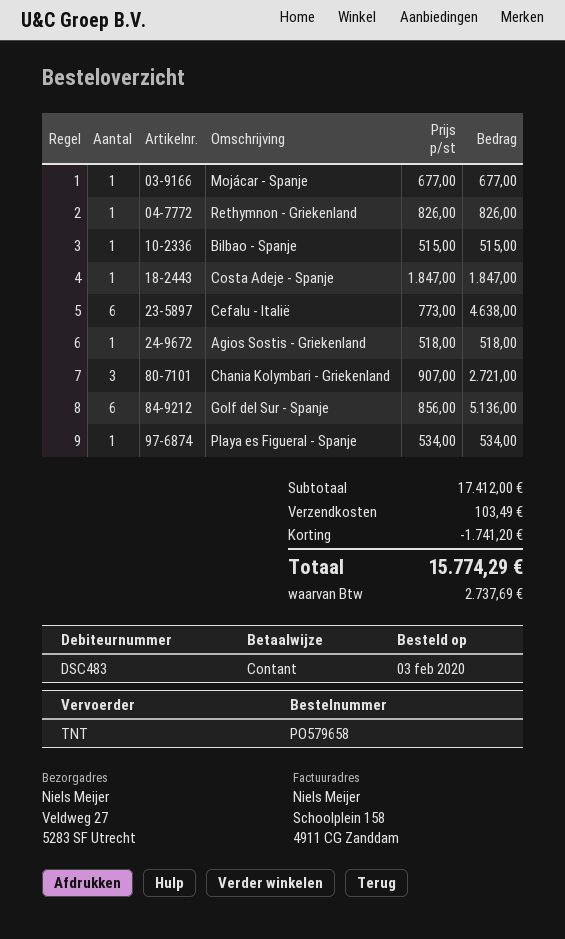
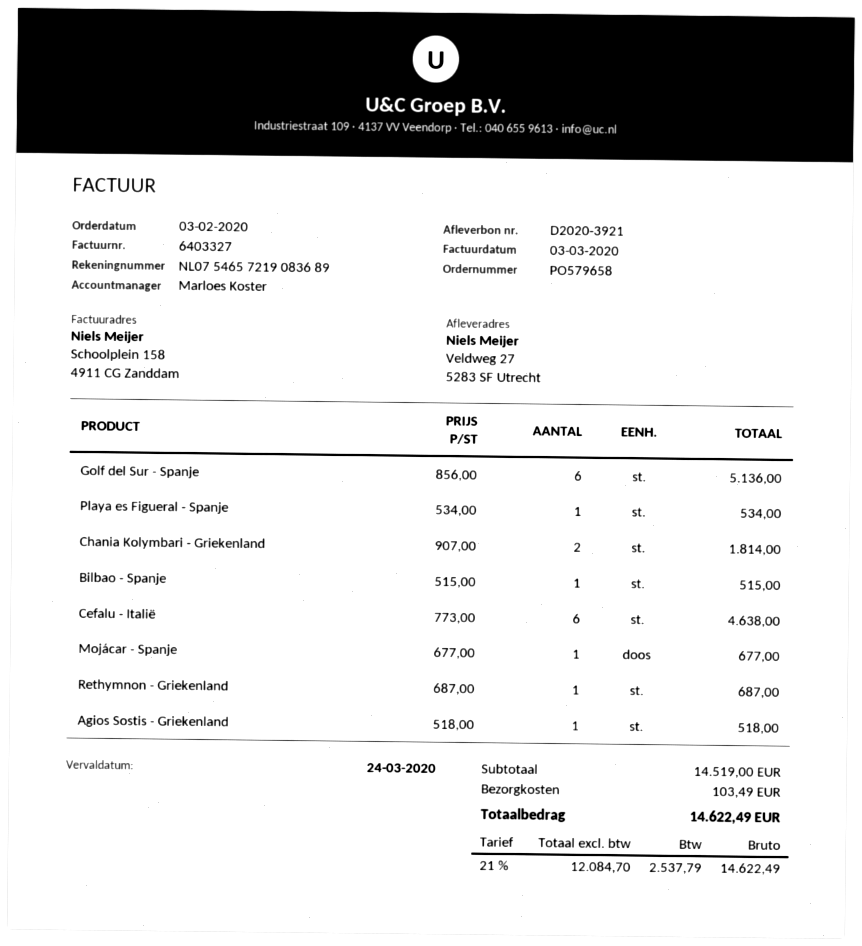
Rethymnon - Griekenland: 1 x 826.00 = 826.00 -> 1 x 687.00 = 687.00
Costa Adeje - Spanje: 1 x 1847.00 = 1847.00 -> none
Chania Kolymbari - Griekenland: 3 x 907.00 = 2721.00 -> 2 x 907.00 = 1814.00
subtotal: 17412.00 -> 14519.00
discount: 1741.20 -> none
tax: 2737.69 -> 2537.79
total: 15774.29 -> 14622.49

